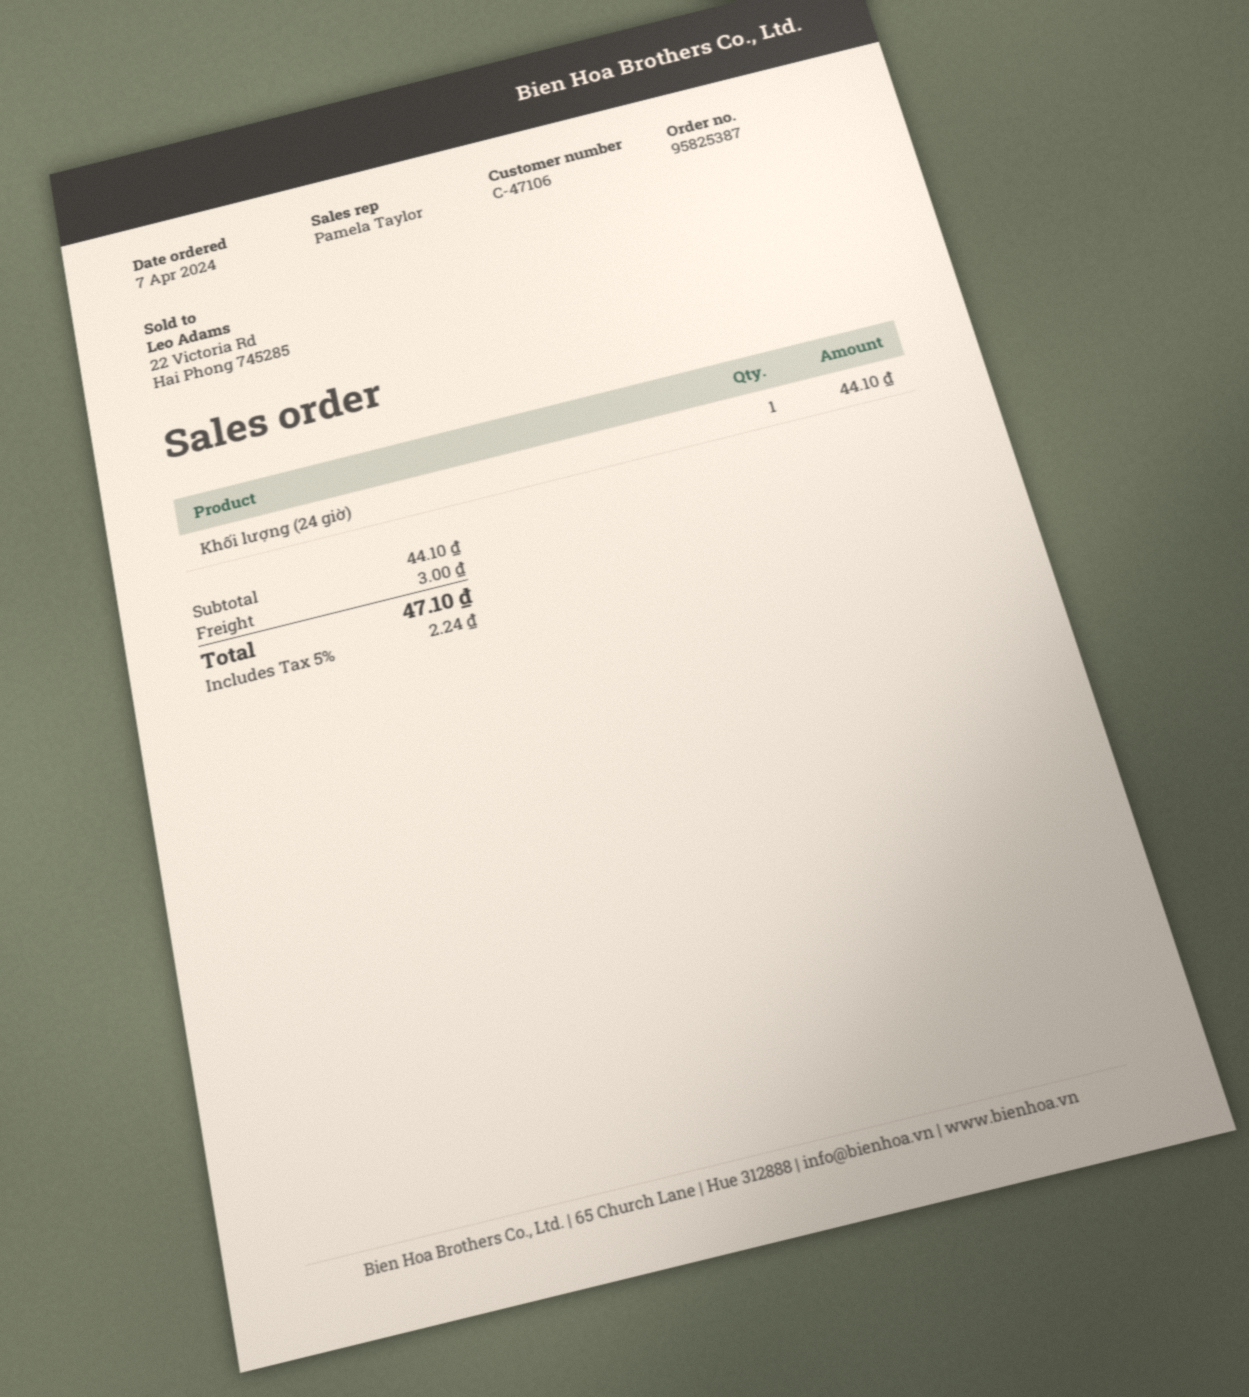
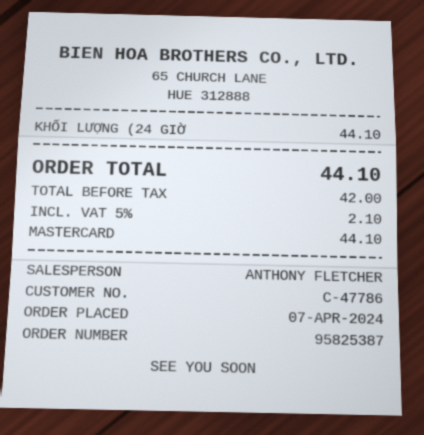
customer number: C-47106 -> C-47786
sales rep: Pamela Taylor -> ANTHONY FLETCHER
shipping: 3.00 -> none
tax: 5% = 2.24 -> 5% = 2.10
total: 47.10 -> 44.10

